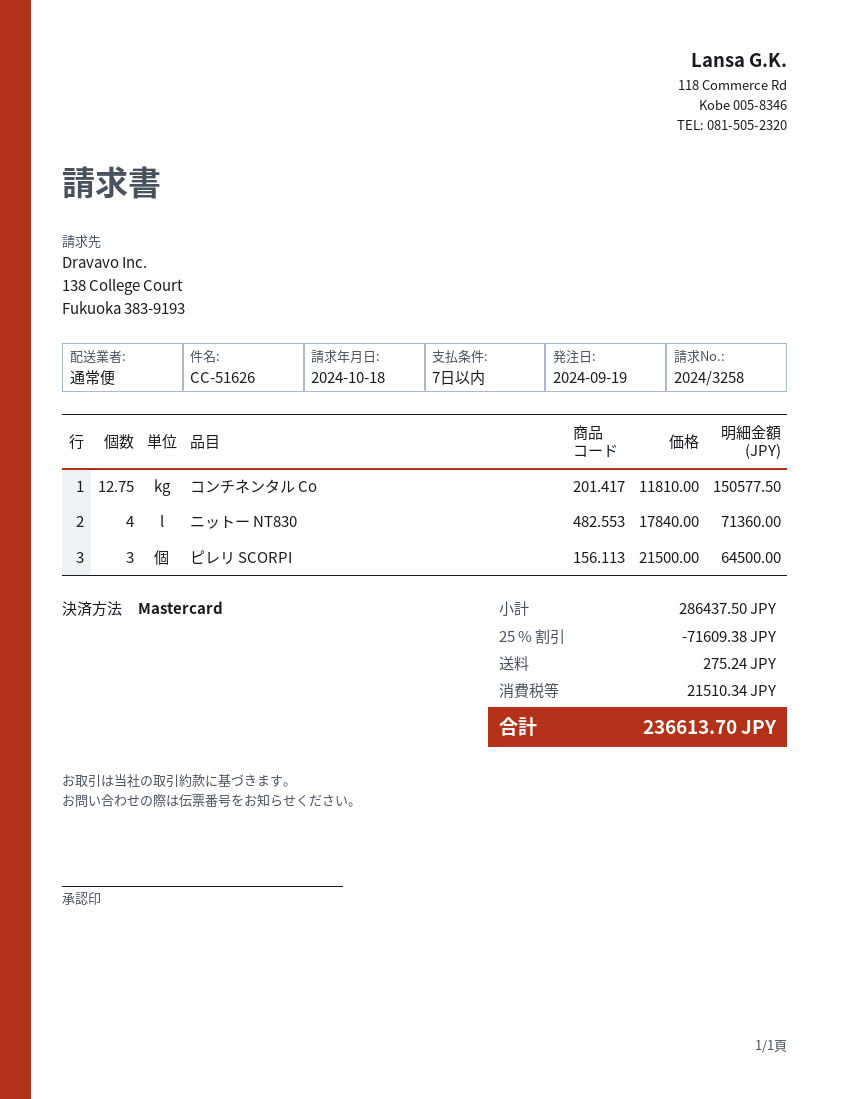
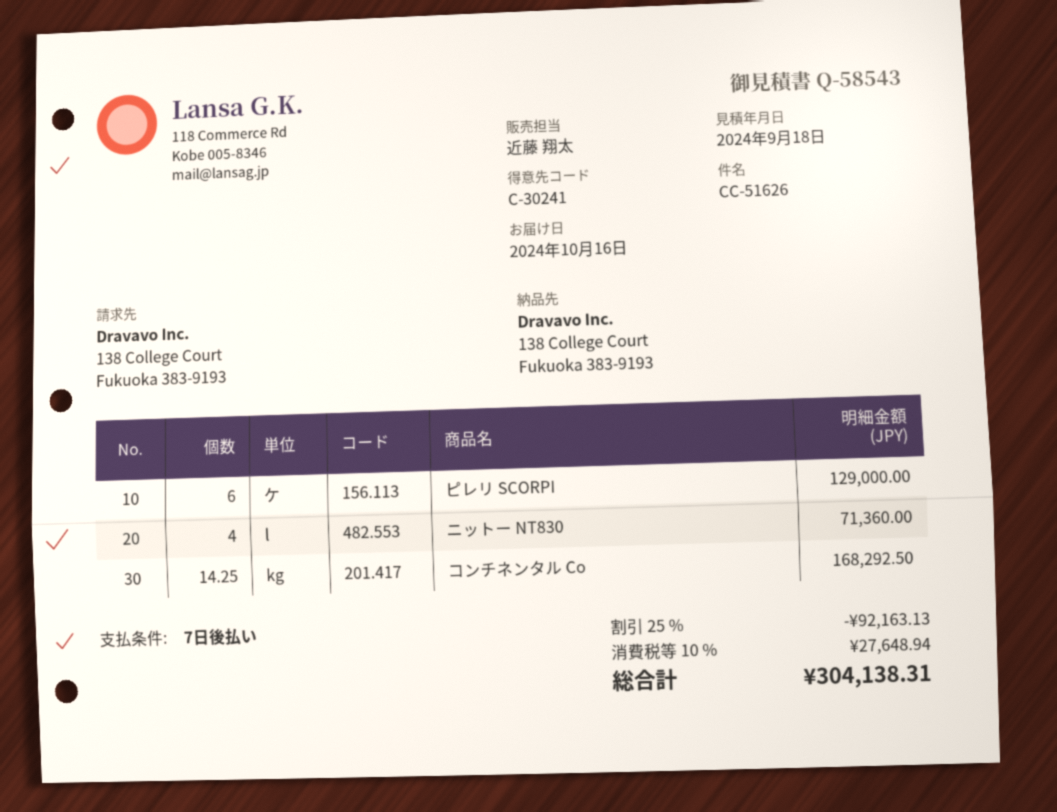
コンチネンタル Co: 12.75 for 150577.50 -> 14.25 for 168292.50
ピレリ SCORPI: 3 for 64500.00 -> 6 for 129000.00
discount: 25% = 71609.38 -> 25% = 92163.13
shipping: 275.24 -> none
tax: 21510.34 -> 27648.94
total: 236613.70 -> 304138.31

